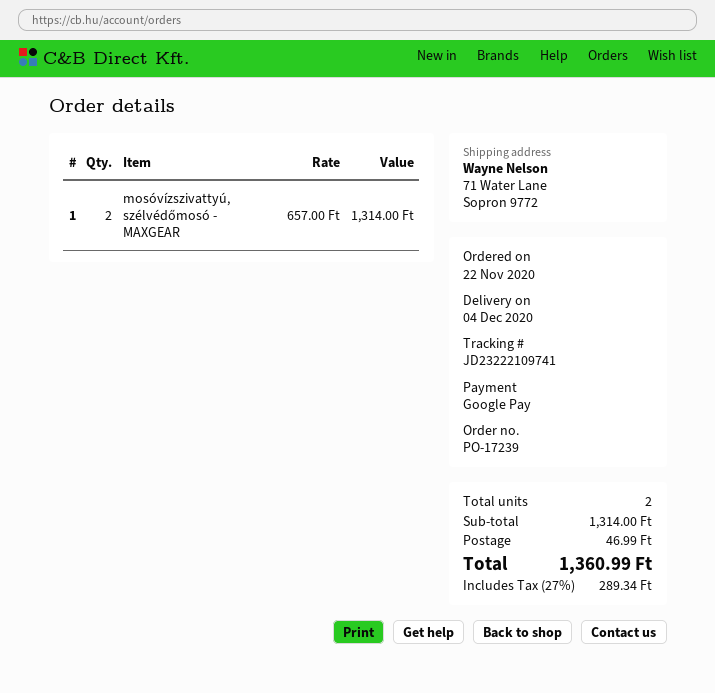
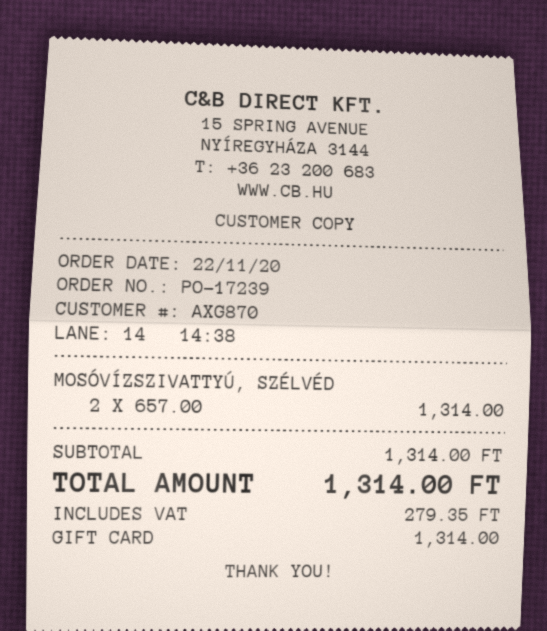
payment method: Google Pay -> gift card
shipping: 46.99 -> none
tax: 289.34 -> 279.35
total: 1360.99 -> 1314.00

